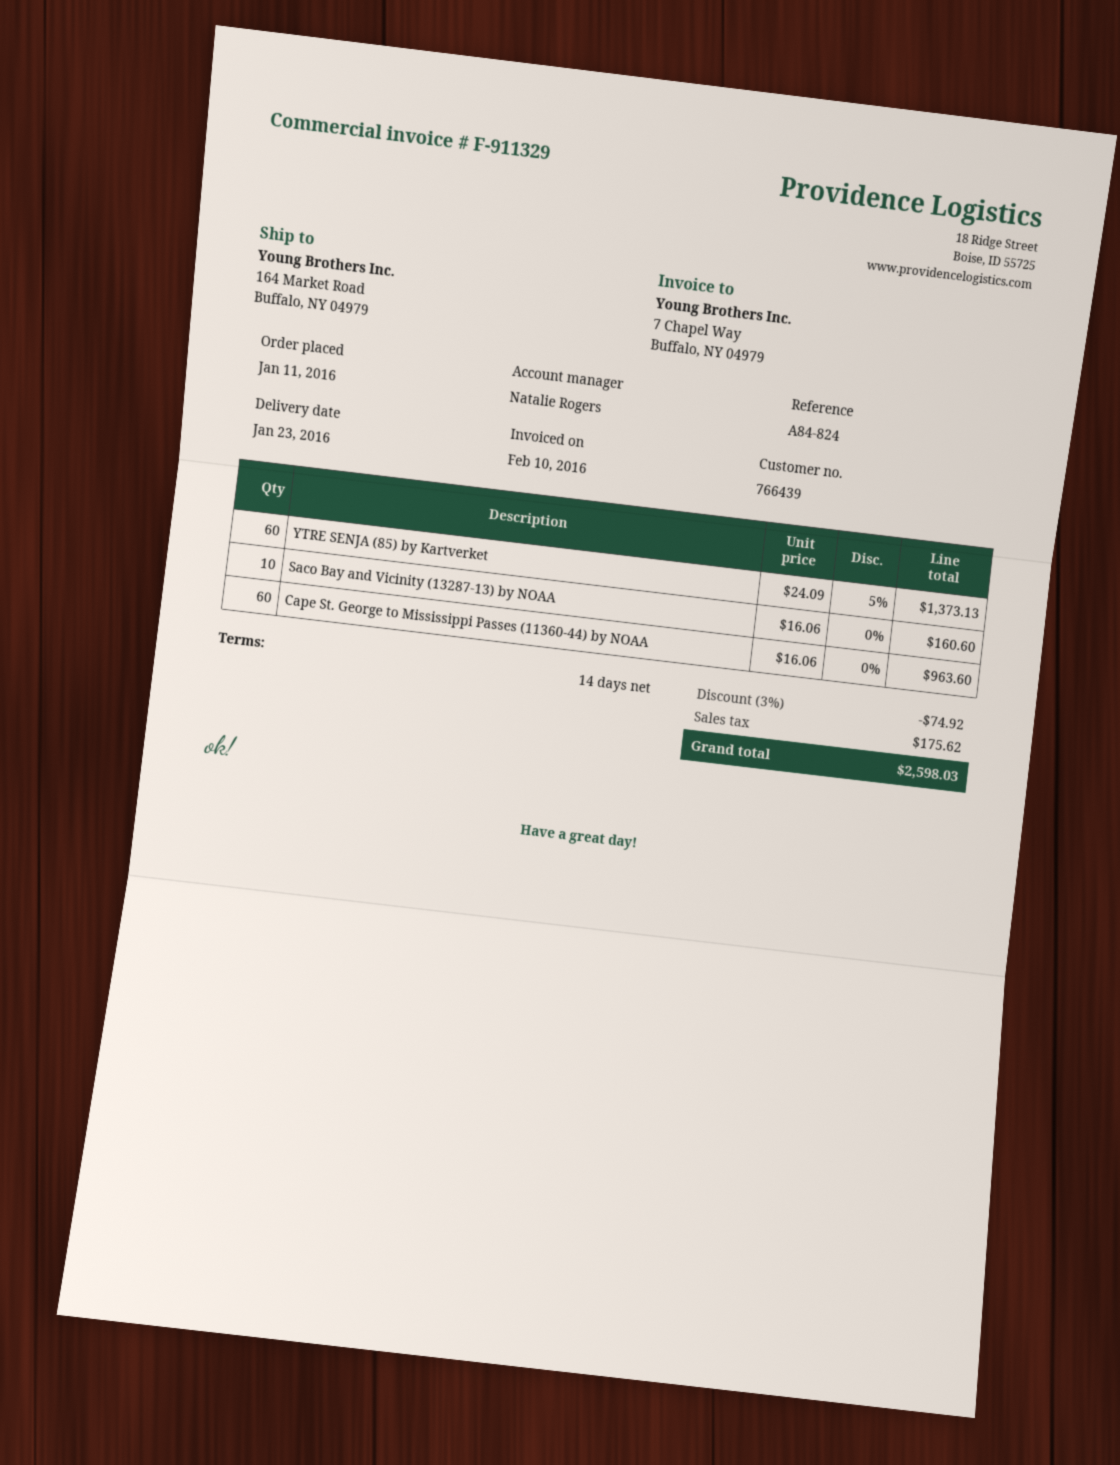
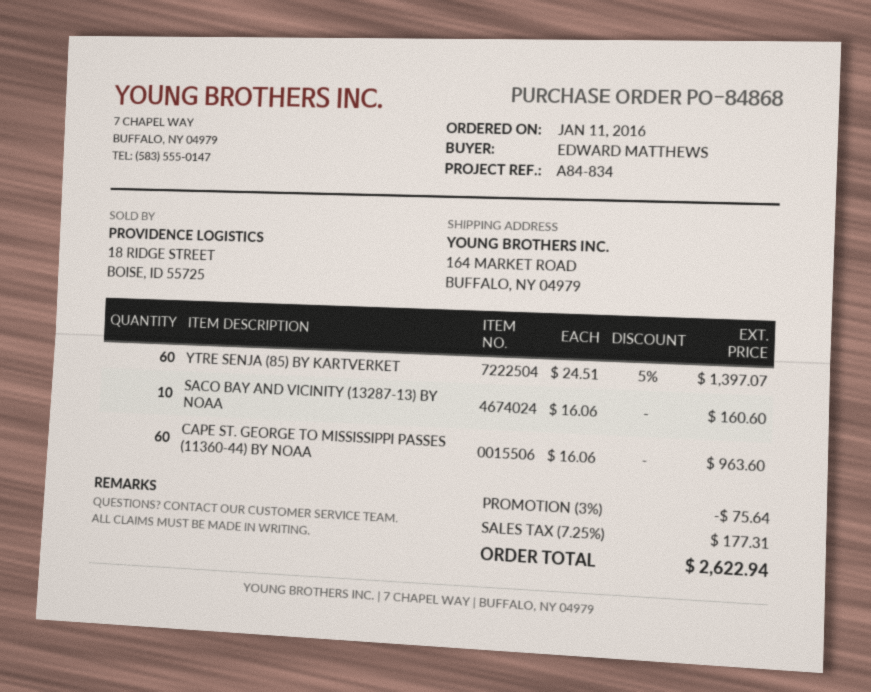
reference: A84-824 -> A84-834
YTRE SENJA (85) by Kartverket: 60 x 24.09 - 5% = 1373.13 -> 60 x 24.51 - 5% = 1397.07
discount: 3% = 74.92 -> 3% = 75.64
tax: 175.62 -> 177.31
total: 2598.03 -> 2622.94

